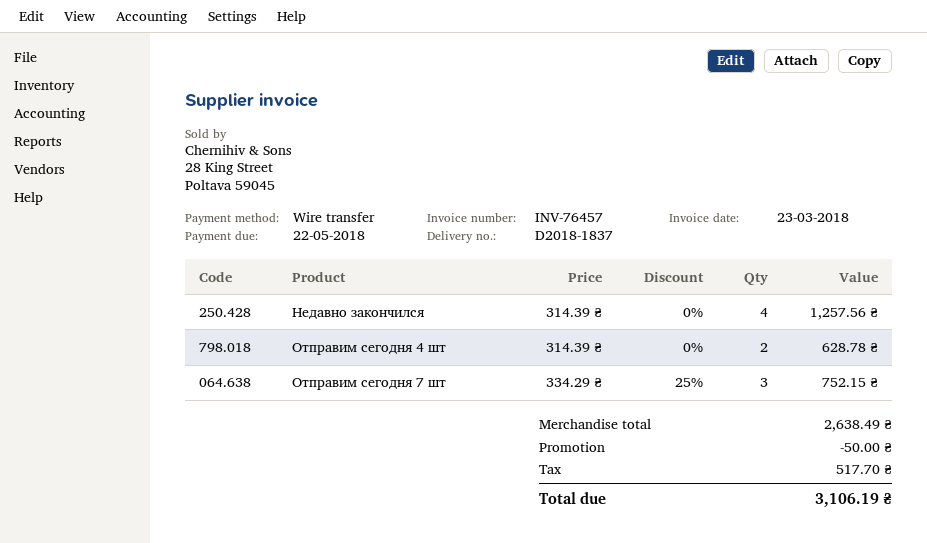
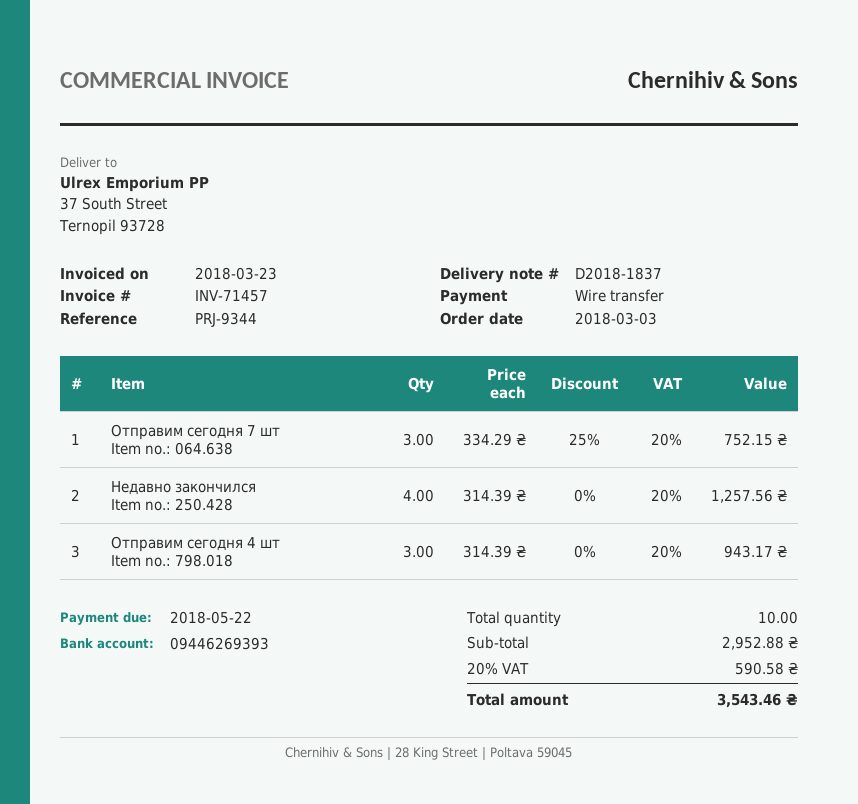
invoice number: INV-76457 -> INV-71457
Отправим сегодня 4 шт: 2 x 314.39 = 628.78 -> 3 x 314.39 = 943.17
subtotal: 2638.49 -> 2952.88
discount: 50.00 -> none
tax: 517.70 -> 590.58
total: 3106.19 -> 3543.46

